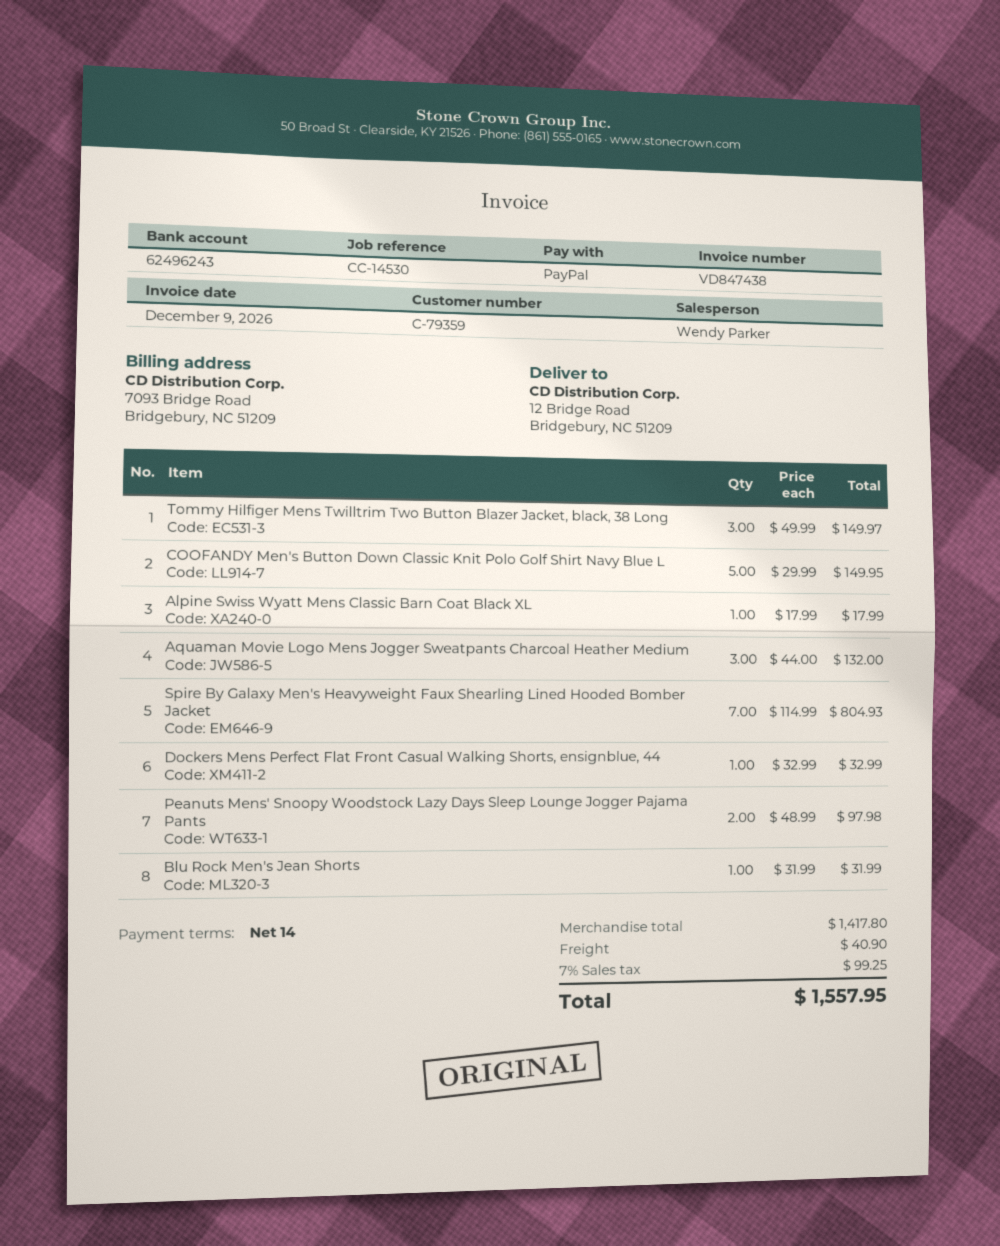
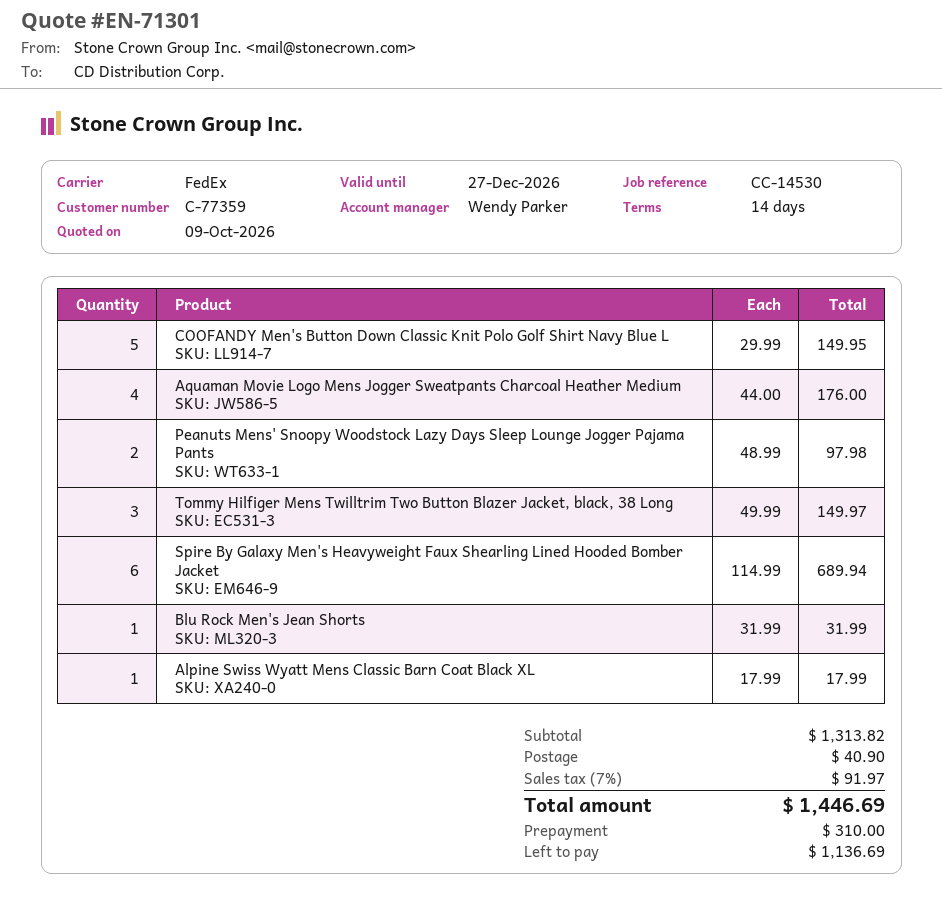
customer number: C-79359 -> C-77359
Aquaman Movie Logo Mens Jogger Sweatpants Charcoal Heather Medium: 3 x 44.00 = 132.00 -> 4 x 44.00 = 176.00
Spire By Galaxy Men's Heavyweight Faux Shearling Lined Hooded Bomber Jacket: 7 x 114.99 = 804.93 -> 6 x 114.99 = 689.94
Dockers Mens Perfect Flat Front Casual Walking Shorts, ensignblue, 44: 1 x 32.99 = 32.99 -> none
subtotal: 1417.80 -> 1313.82
tax: 7% = 99.25 -> 7% = 91.97
total: 1557.95 -> 1446.69

